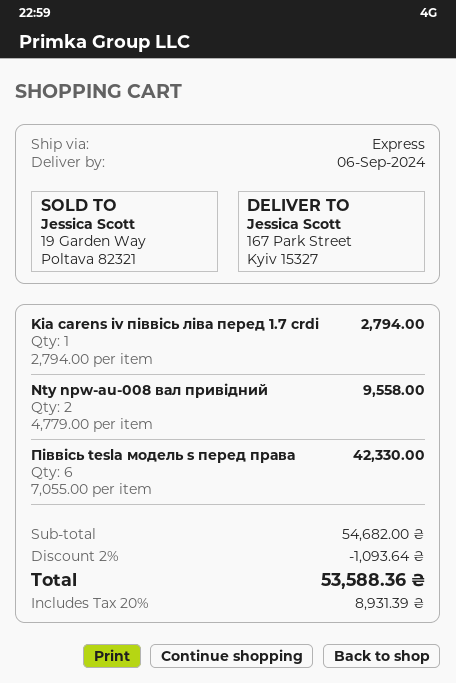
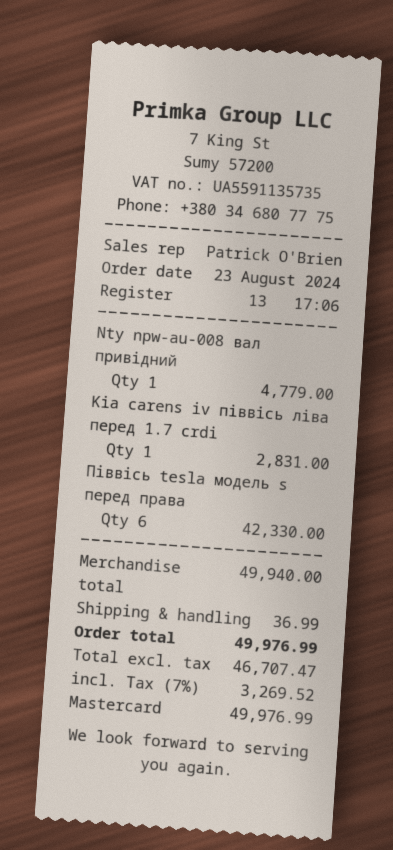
Kia carens iv піввісь ліва перед 1.7 crdi: 1 for 2794.00 -> 1 for 2831.00
Nty npw-au-008 вал привідний: 2 for 9558.00 -> 1 for 4779.00
subtotal: 54682.00 -> 49940.00
discount: 2% = 1093.64 -> none
shipping: none -> 36.99
tax: 20% = 8931.39 -> 7% = 3269.52
total: 53588.36 -> 49976.99

